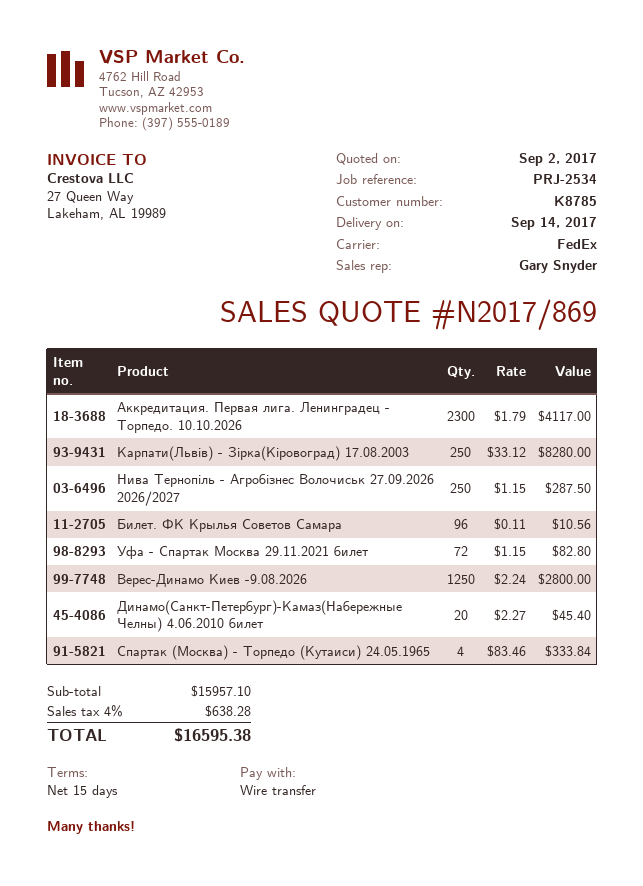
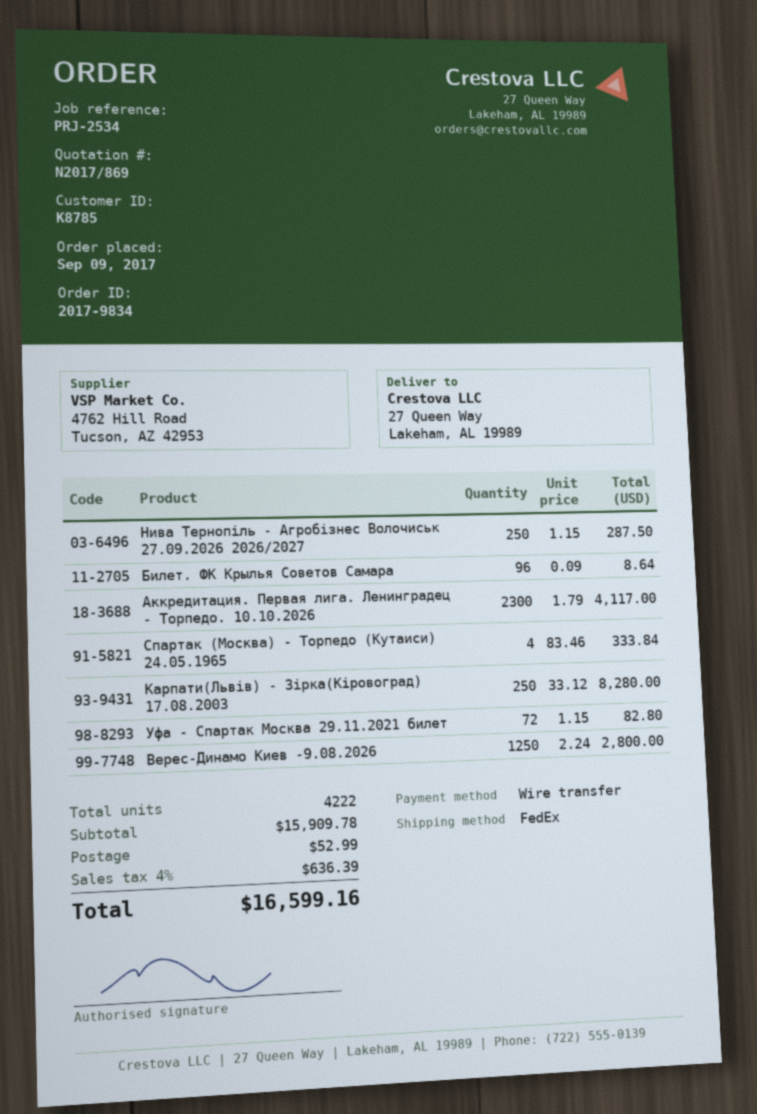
Билет. ФК Крылья Советов Самара: 96 x 0.11 = 10.56 -> 96 x 0.09 = 8.64
Динамо(Санкт-Петербург)-Камаз(Набережные Челны) 4.06.2010 билет: 20 x 2.27 = 45.40 -> none
subtotal: 15957.10 -> 15909.78
shipping: none -> 52.99
tax: 4% = 638.28 -> 4% = 636.39
total: 16595.38 -> 16599.16

